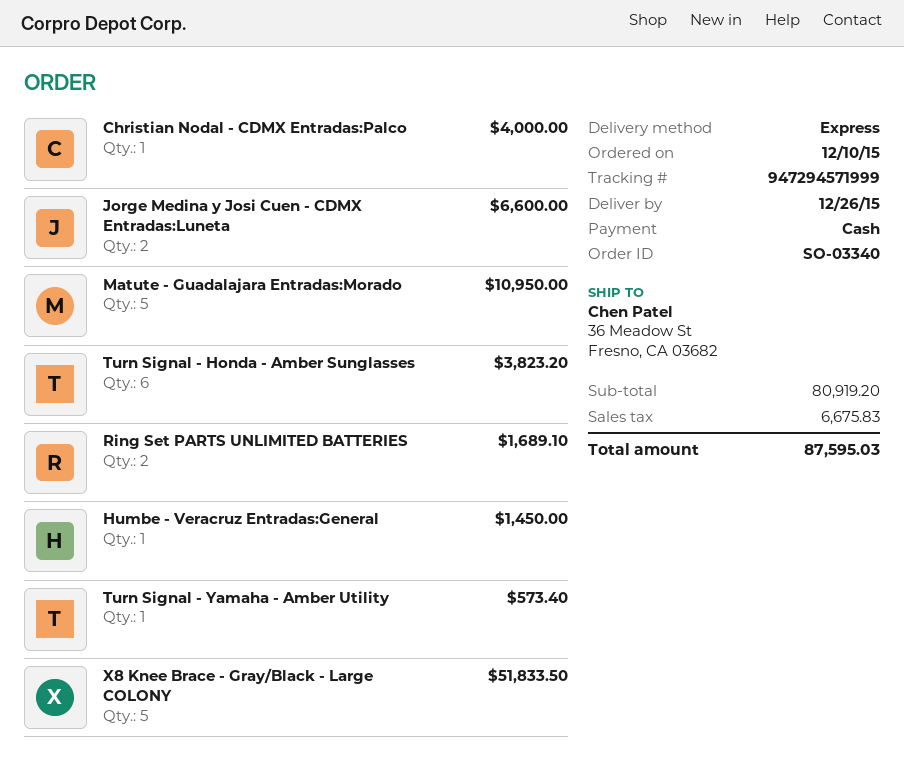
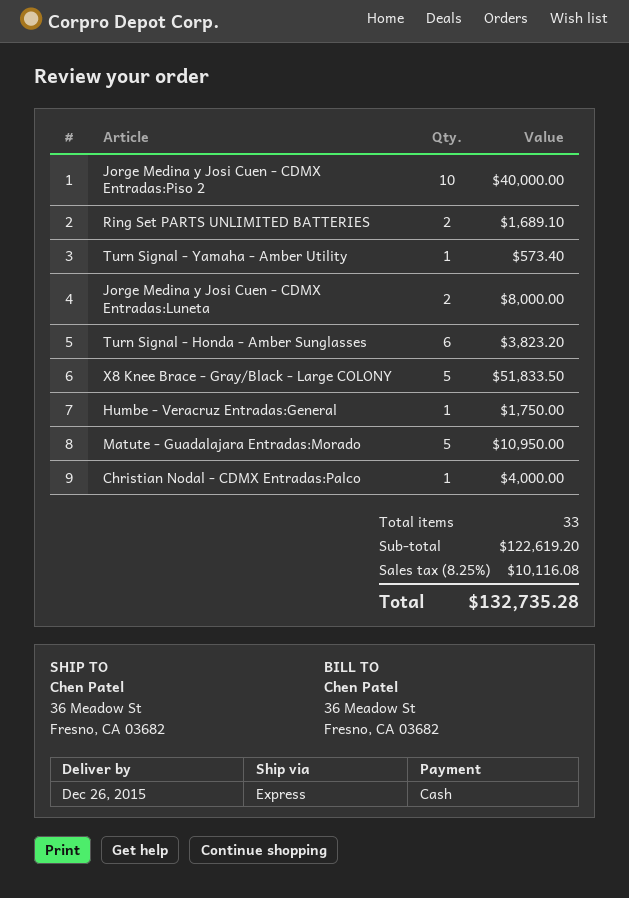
Jorge Medina y Josi Cuen - CDMX Entradas:Luneta: 2 for 6600.00 -> 2 for 8000.00
Humbe - Veracruz Entradas:General: 1 for 1450.00 -> 1 for 1750.00
Jorge Medina y Josi Cuen - CDMX Entradas:Piso 2: none -> 10 for 40000.00
subtotal: 80919.20 -> 122619.20
tax: 6675.83 -> 10116.08
total: 87595.03 -> 132735.28

